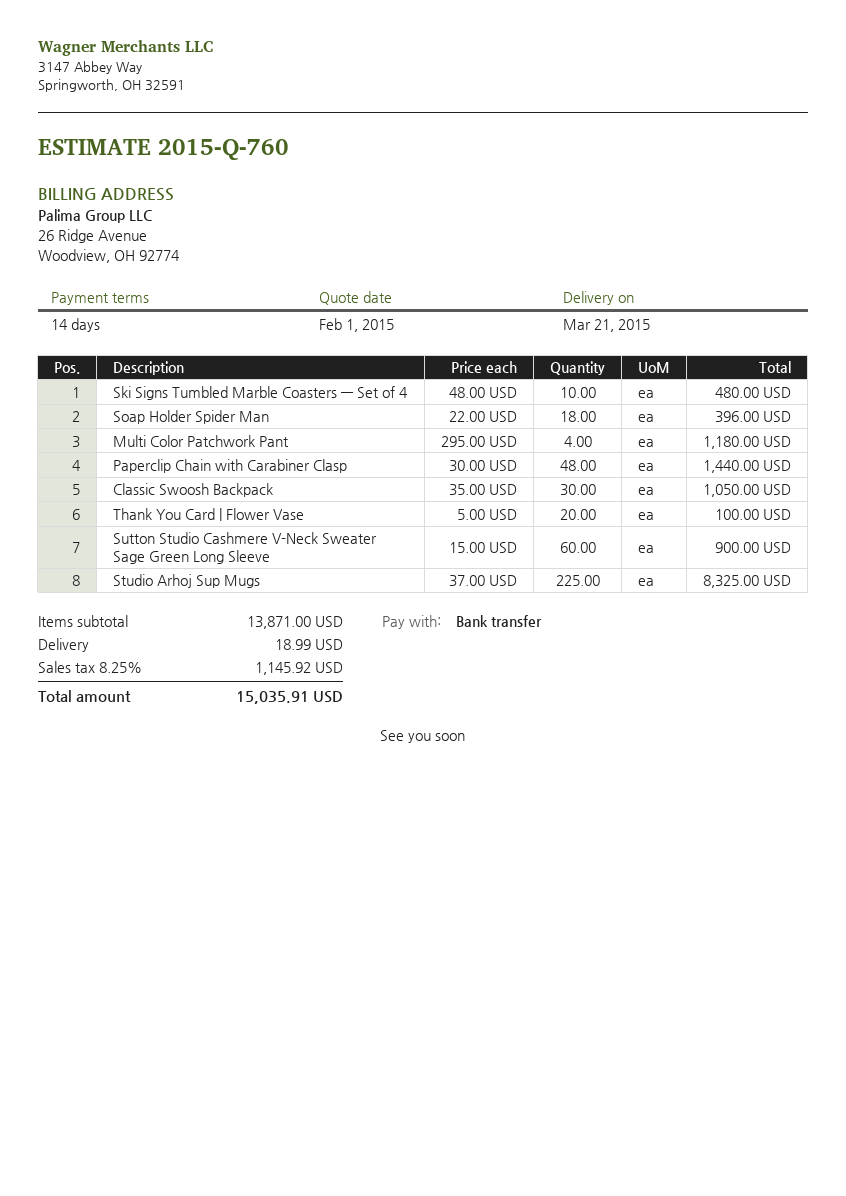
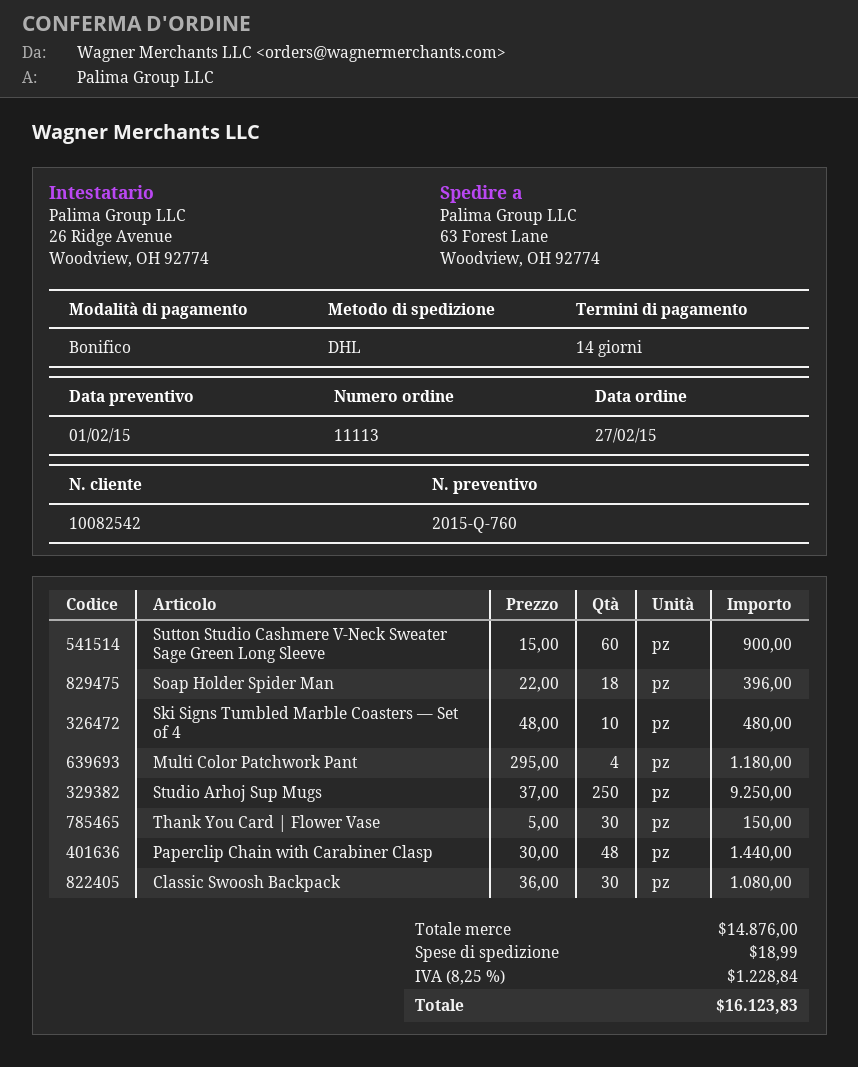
Classic Swoosh Backpack: 30 x 35.00 = 1050.00 -> 30 x 36.00 = 1080.00
Thank You Card | Flower Vase: 20 x 5.00 = 100.00 -> 30 x 5.00 = 150.00
Studio Arhoj Sup Mugs: 225 x 37.00 = 8325.00 -> 250 x 37.00 = 9250.00
subtotal: 13871.00 -> 14876.00
tax: 8.25% = 1145.92 -> 8.25% = 1228.84
total: 15035.91 -> 16123.83

